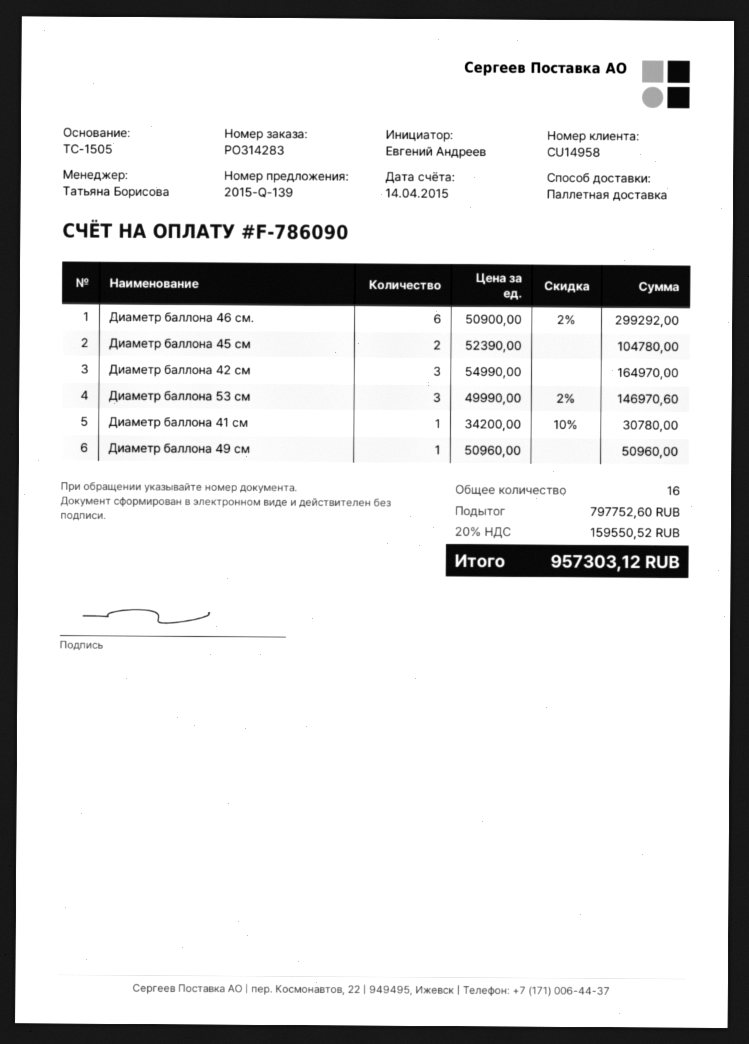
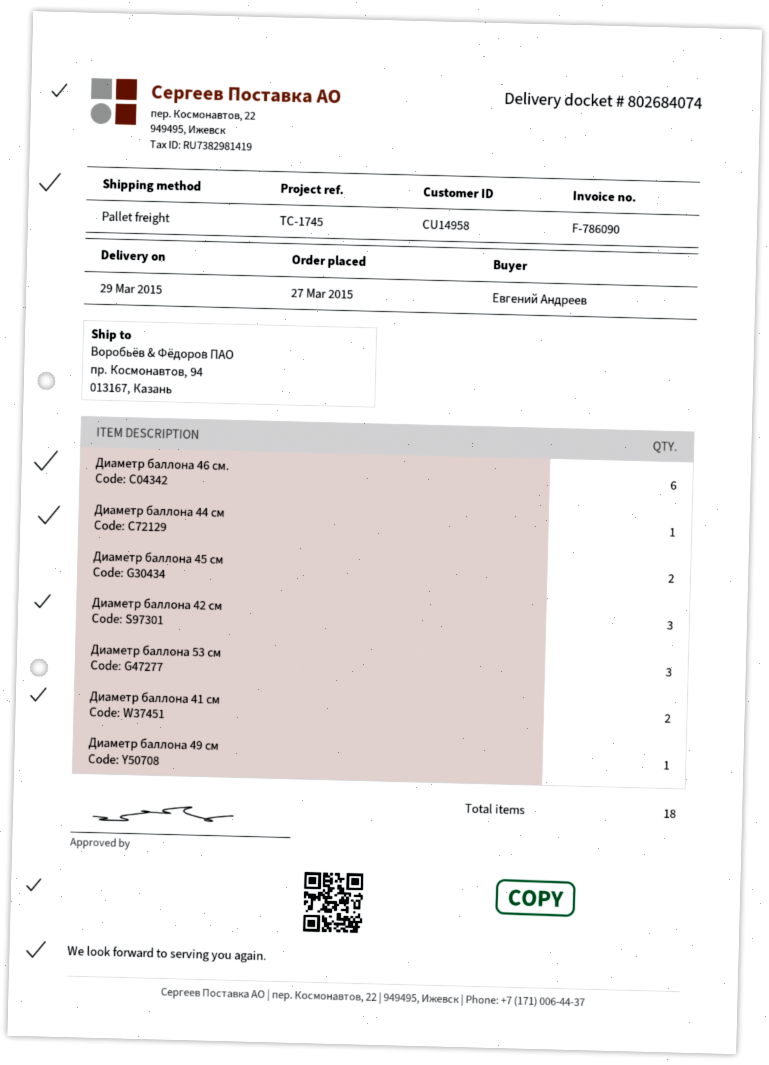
reference: TC-1505 -> TC-1745
Диаметр баллона 41 см: 1 -> 2
Диаметр баллона 44 см: none -> 1
total quantity: 16 -> 18

